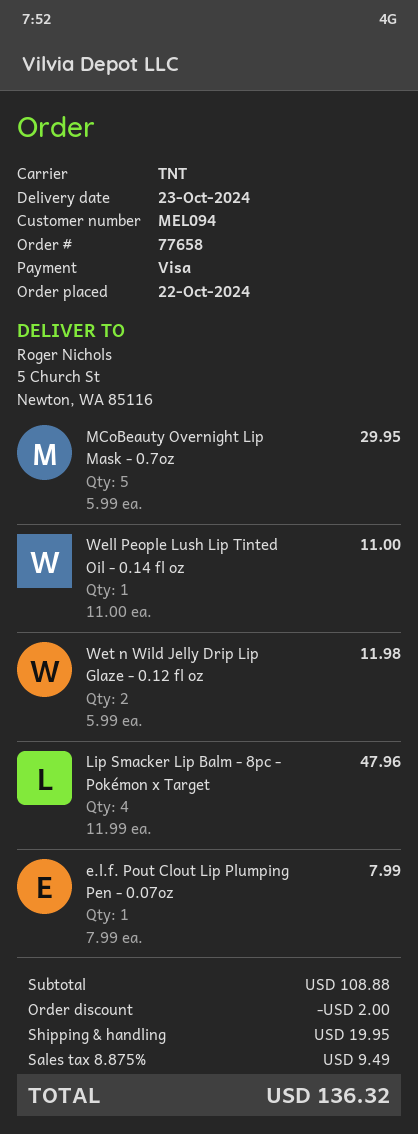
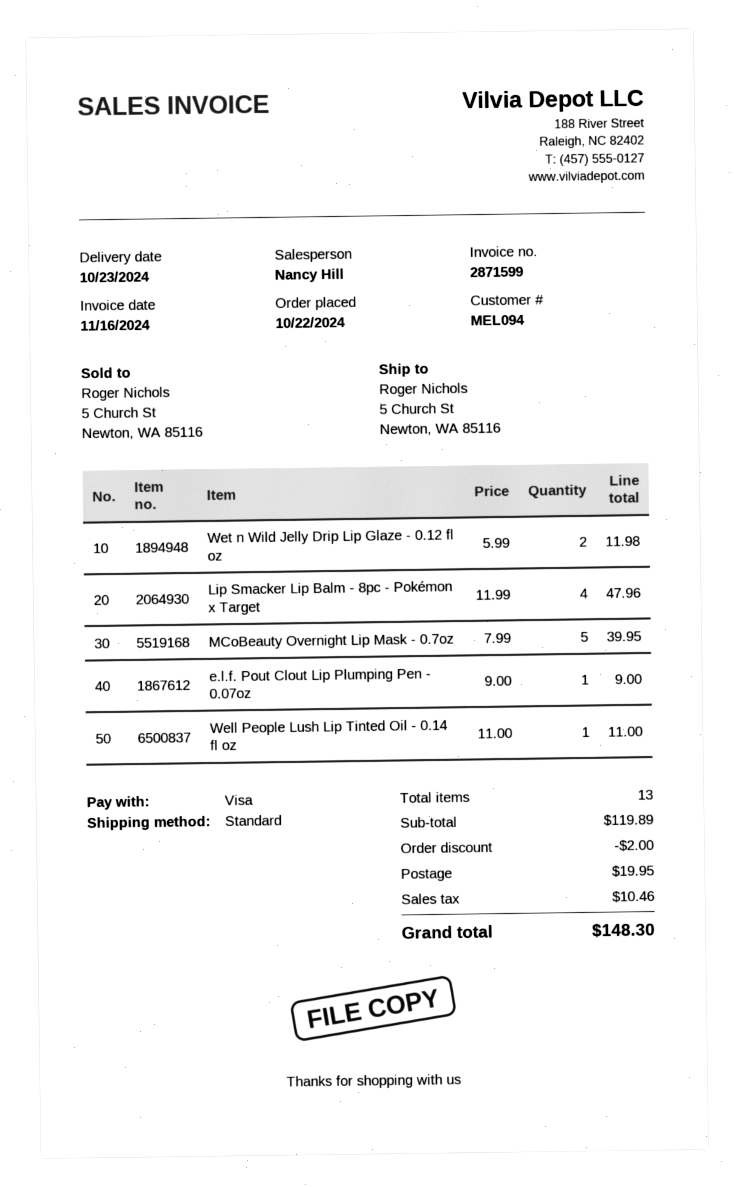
shipping method: TNT -> standard
MCoBeauty Overnight Lip Mask - 0.7oz: 5 x 5.99 = 29.95 -> 5 x 7.99 = 39.95
e.l.f. Pout Clout Lip Plumping Pen - 0.07oz: 1 x 7.99 = 7.99 -> 1 x 9.00 = 9.00
subtotal: 108.88 -> 119.89
tax: 9.49 -> 10.46
total: 136.32 -> 148.30

